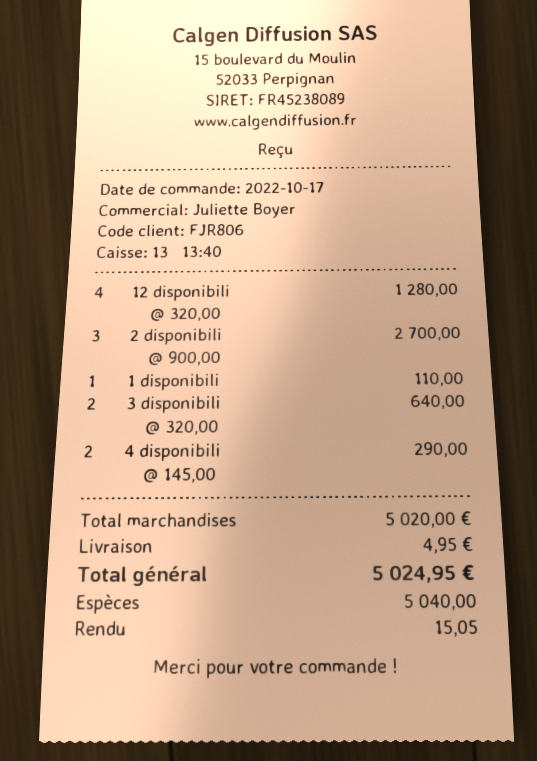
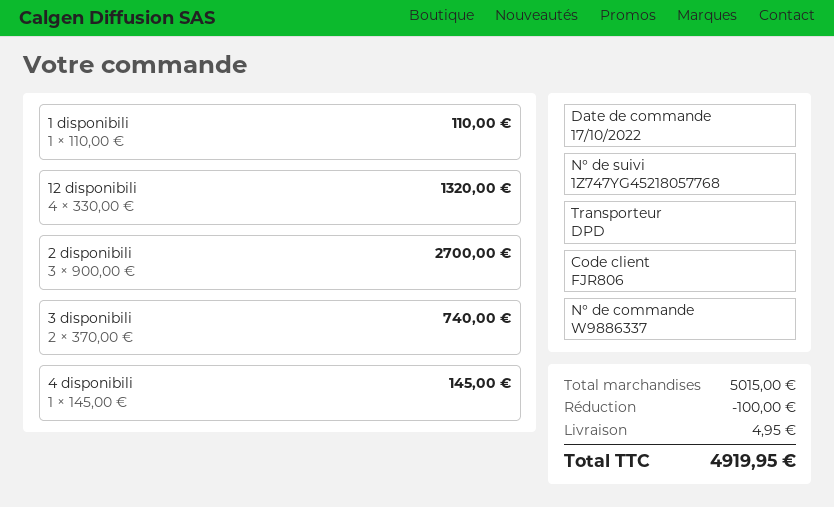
12 disponibili: 4 x 320.00 = 1280.00 -> 4 x 330.00 = 1320.00
3 disponibili: 2 x 320.00 = 640.00 -> 2 x 370.00 = 740.00
4 disponibili: 2 x 145.00 = 290.00 -> 1 x 145.00 = 145.00
subtotal: 5020.00 -> 5015.00
discount: none -> 100.00
total: 5024.95 -> 4919.95

